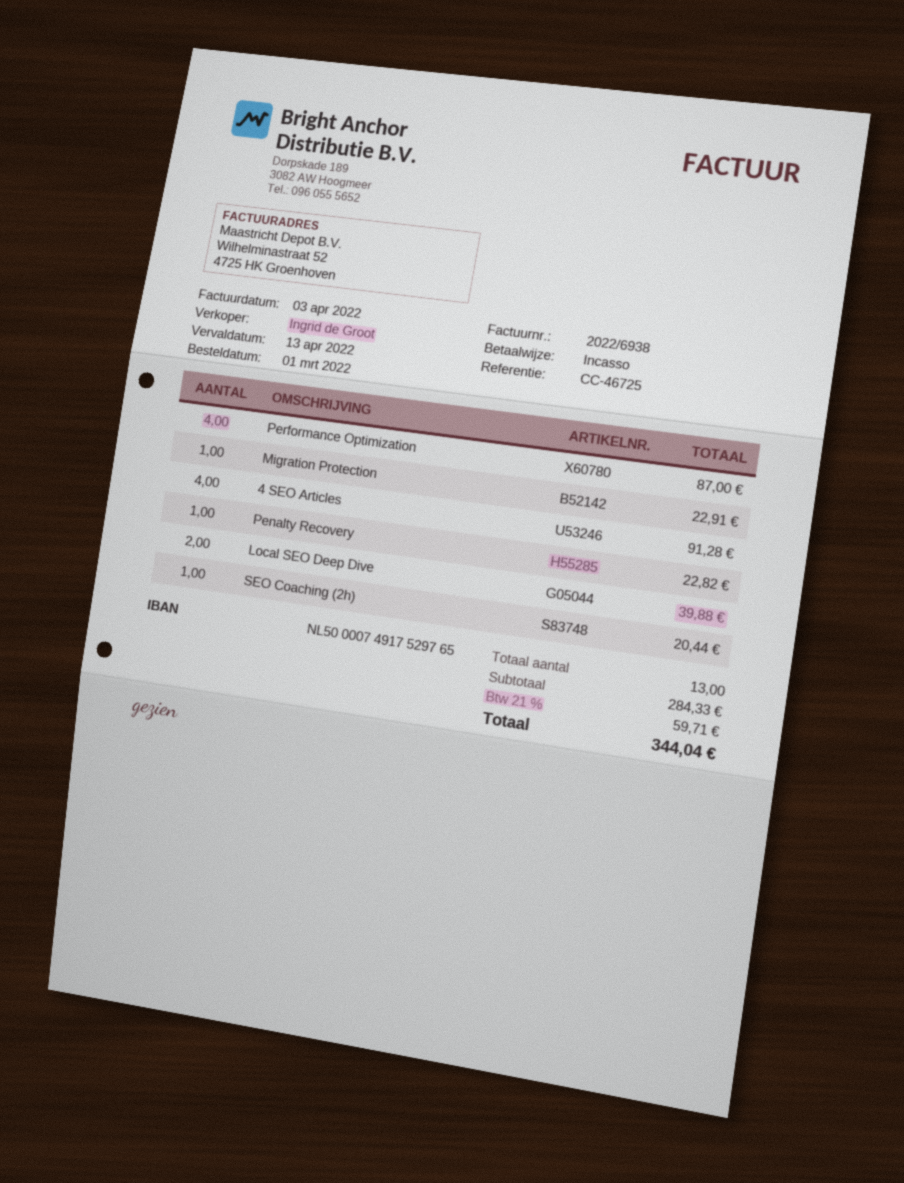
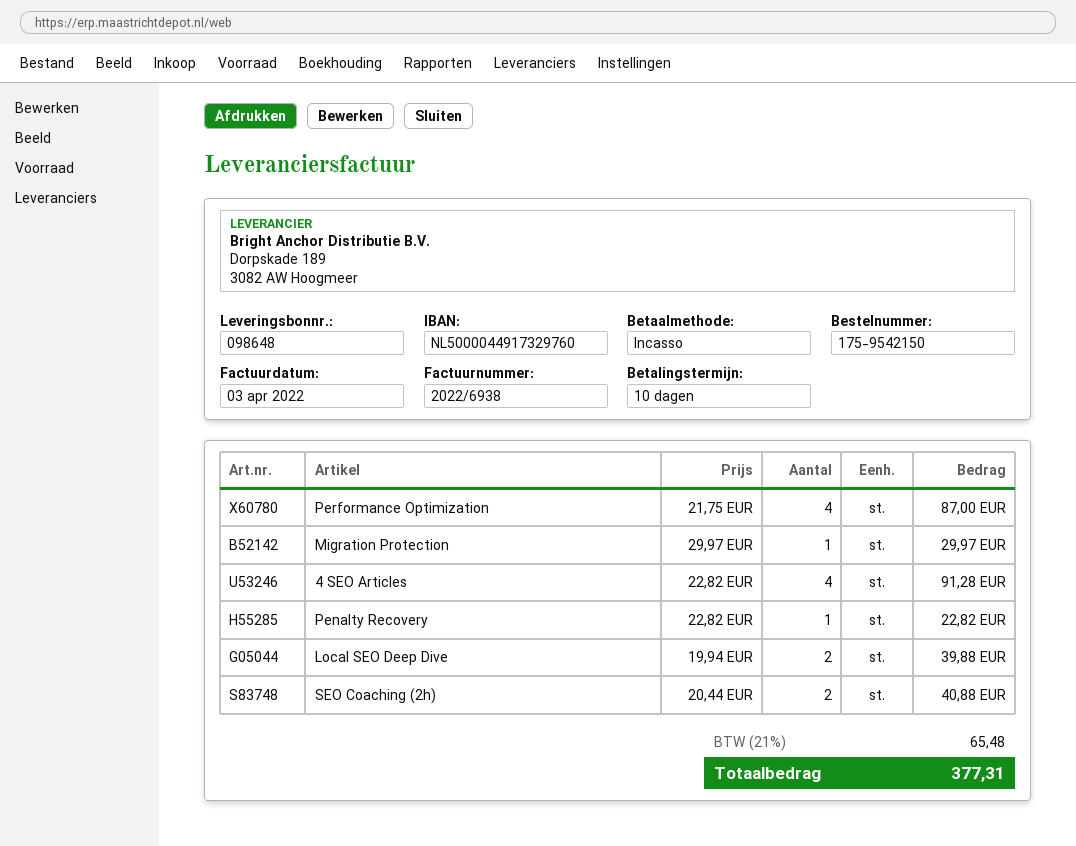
bank account: NL5000074917529765 -> NL5000044917329760
Migration Protection: 1 for 22.91 -> 1 for 29.97
SEO Coaching (2h): 1 for 20.44 -> 2 for 40.88
tax: 21% = 59.71 -> 21% = 65.48
total: 344.04 -> 377.31

